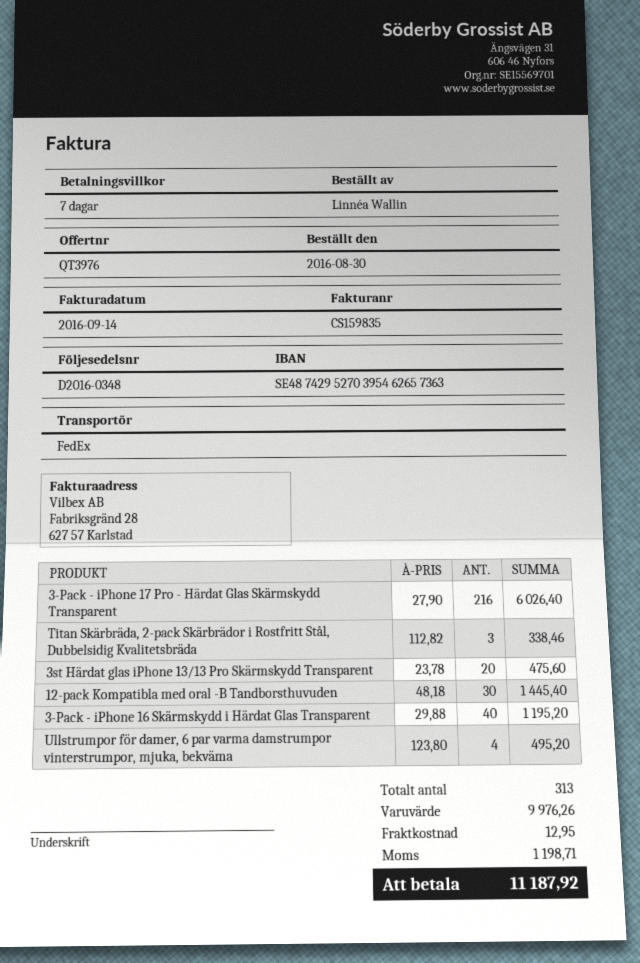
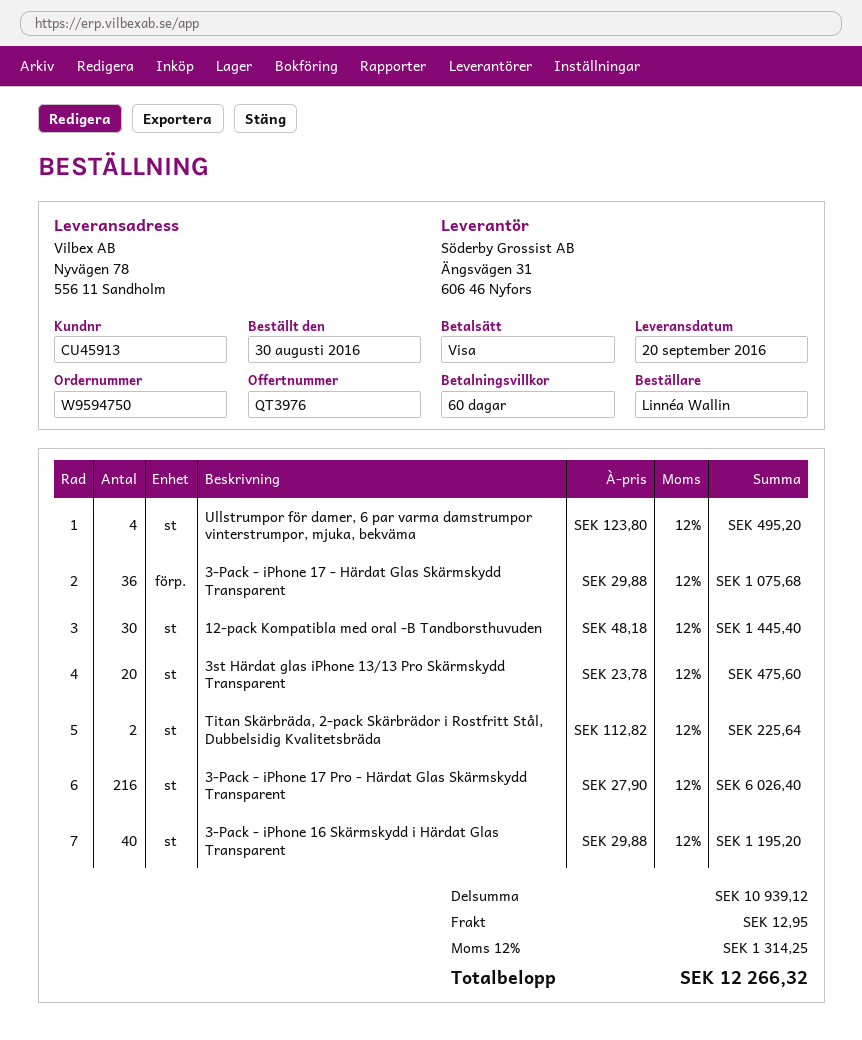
payment terms: 7 days -> 60 days
Titan Skärbräda, 2-pack Skärbrädor i Rostfritt Stål, Dubbelsidig Kvalitetsbräda: 3 x 112.82 = 338.46 -> 2 x 112.82 = 225.64
3-Pack - iPhone 17 - Härdat Glas Skärmskydd Transparent: none -> 36 x 29.88 = 1075.68
subtotal: 9976.26 -> 10939.12
tax: 1198.71 -> 1314.25
total: 11187.92 -> 12266.32

